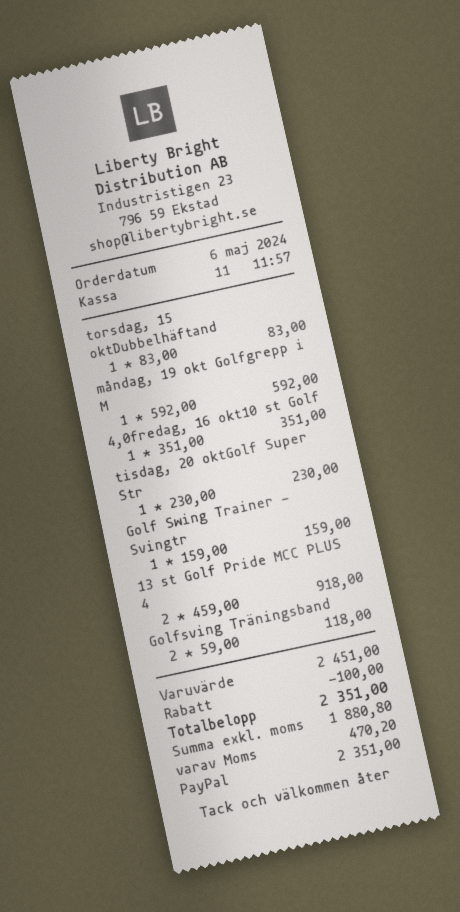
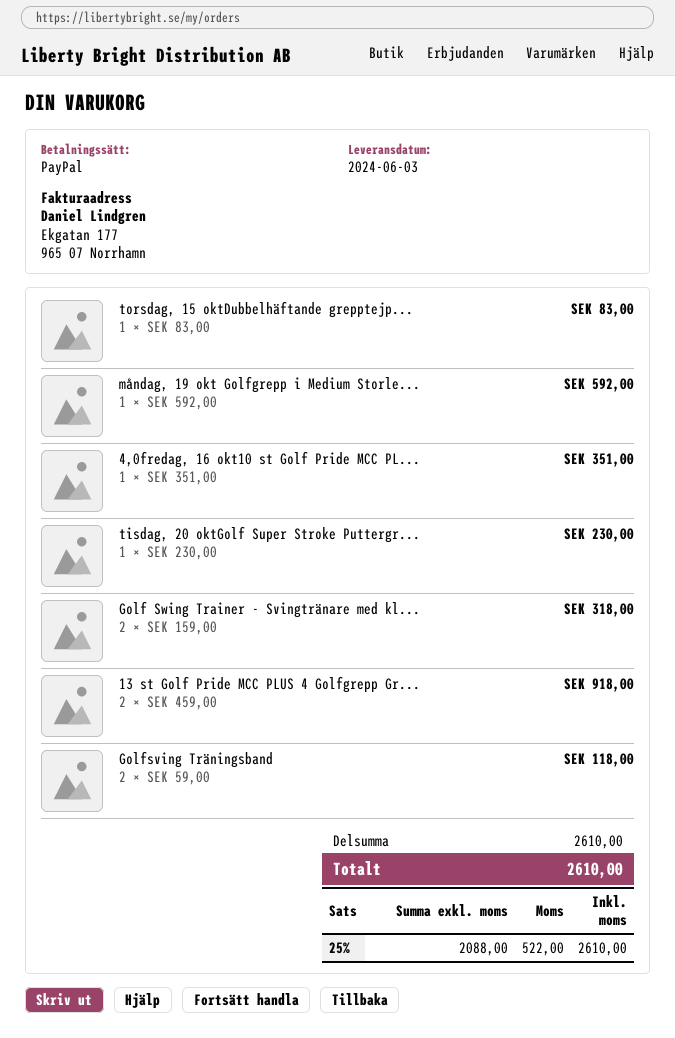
Golf Swing Trainer - Svingtr: 1 x 159.00 = 159.00 -> 2 x 159.00 = 318.00
subtotal: 2451.00 -> 2610.00
discount: 100.00 -> none
net: 1880.80 -> 2088.00
tax: 470.20 -> 522.00
total: 2351.00 -> 2610.00

